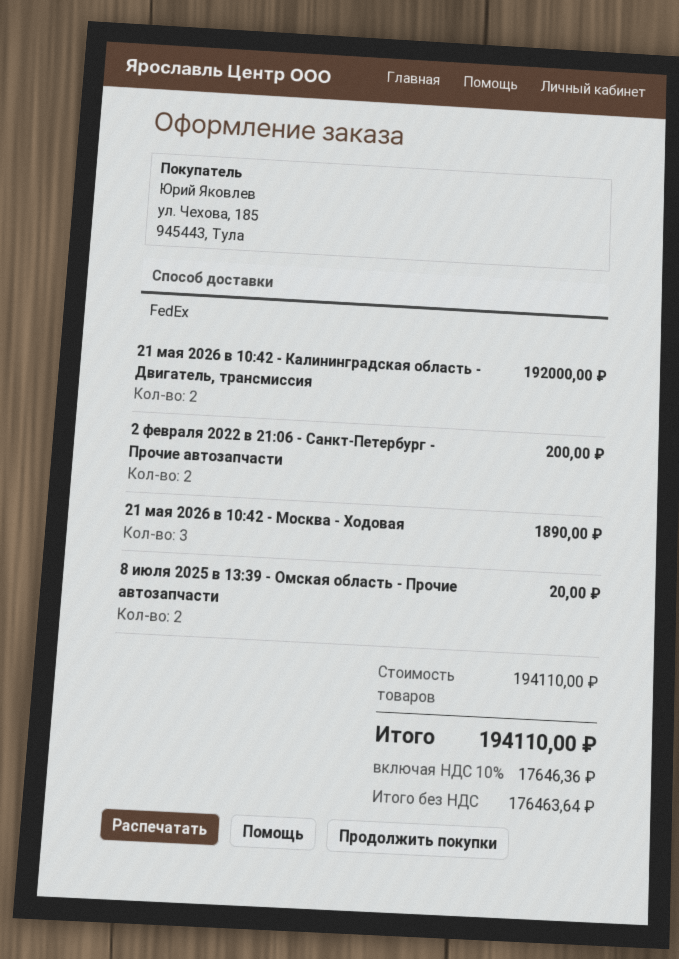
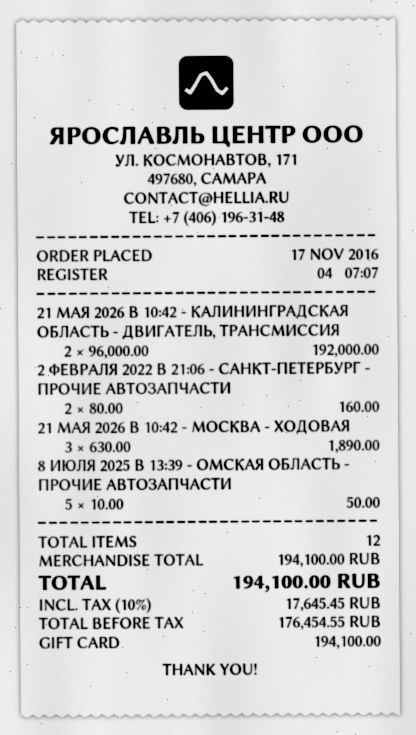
2 февраля 2022 в 21:06 - Санкт-Петербург - Прочие автозапчасти: 2 for 200.00 -> 2 for 160.00
8 июля 2025 в 13:39 - Омская область - Прочие автозапчасти: 2 for 20.00 -> 5 for 50.00
subtotal: 194110.00 -> 194100.00
net: 176463.64 -> 176454.55
tax: 10% = 17646.36 -> 10% = 17645.45
total: 194110.00 -> 194100.00

